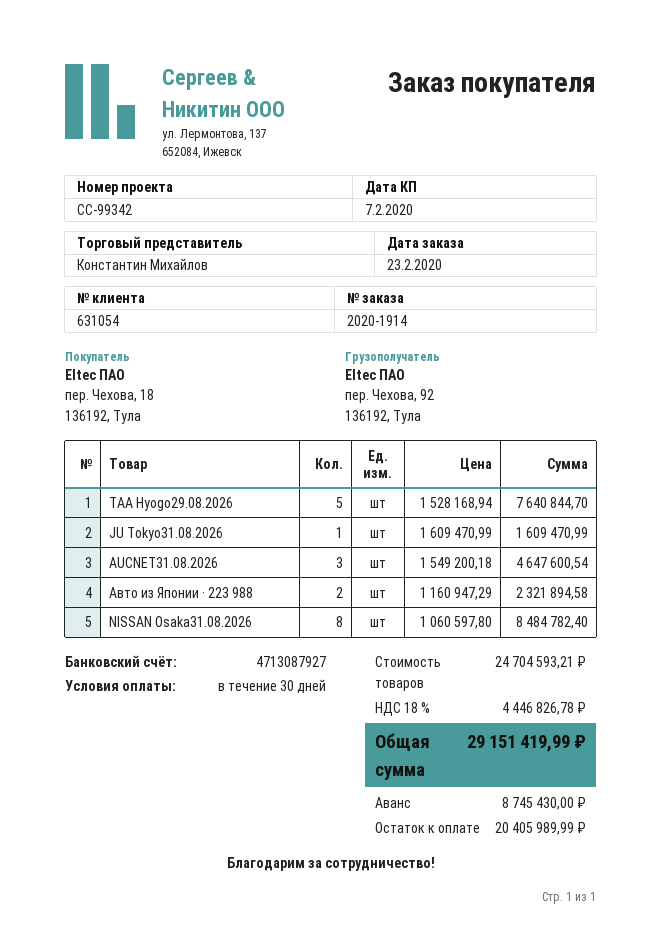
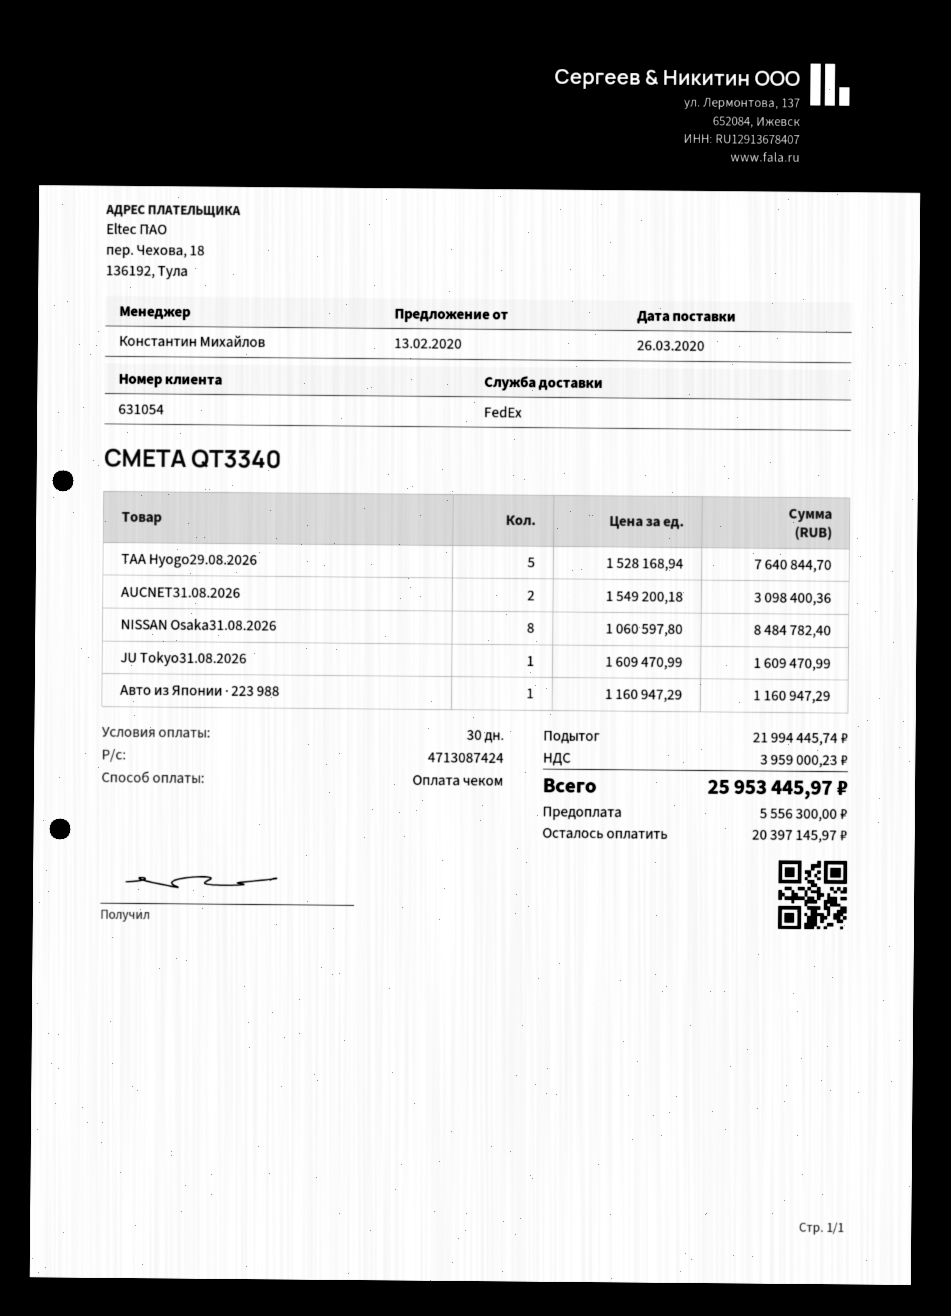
quote date: 2020-02-07 -> 2020-02-13
bank account: 4713087927 -> 4713087424
AUCNET31.08.2026: 3 x 1549200.18 = 4647600.54 -> 2 x 1549200.18 = 3098400.36
Авто из Японии · 223 988: 2 x 1160947.29 = 2321894.58 -> 1 x 1160947.29 = 1160947.29
subtotal: 24704593.21 -> 21994445.74
tax: 4446826.78 -> 3959000.23
total: 29151419.99 -> 25953445.97
deposit: 8745430.00 -> 5556300.00
balance: 20405989.99 -> 20397145.97

